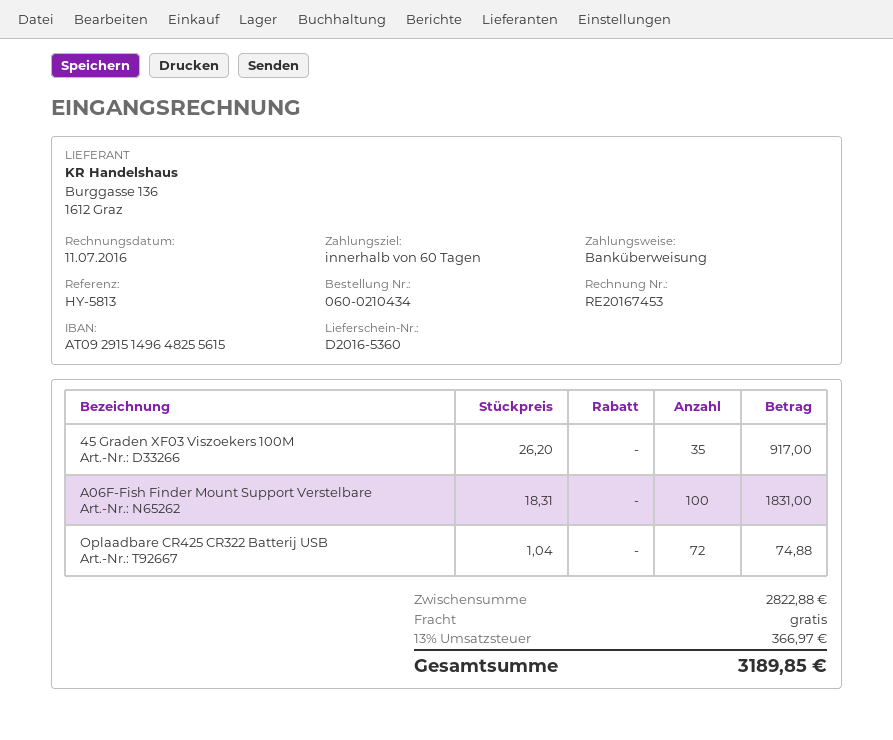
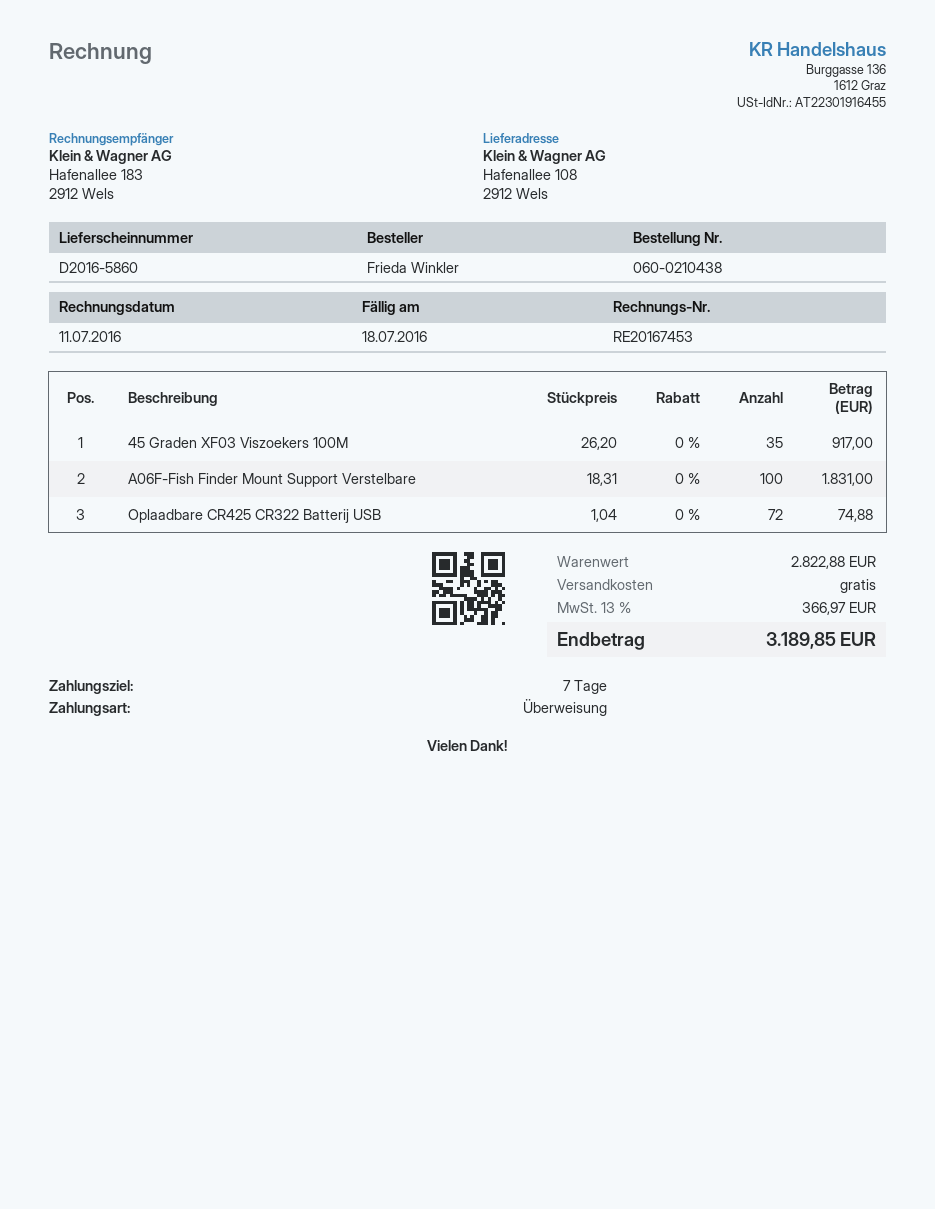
order number: 060-0210434 -> 060-0210438
delivery note number: D2016-5360 -> D2016-5860
payment terms: 60 days -> 7 days

